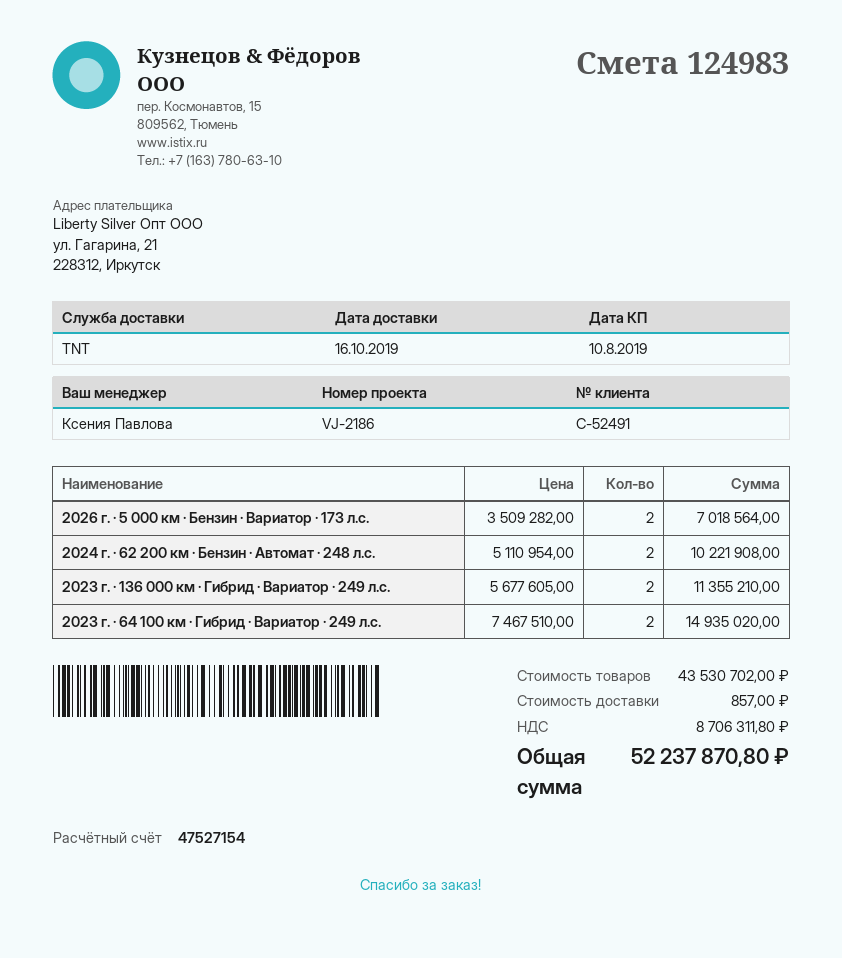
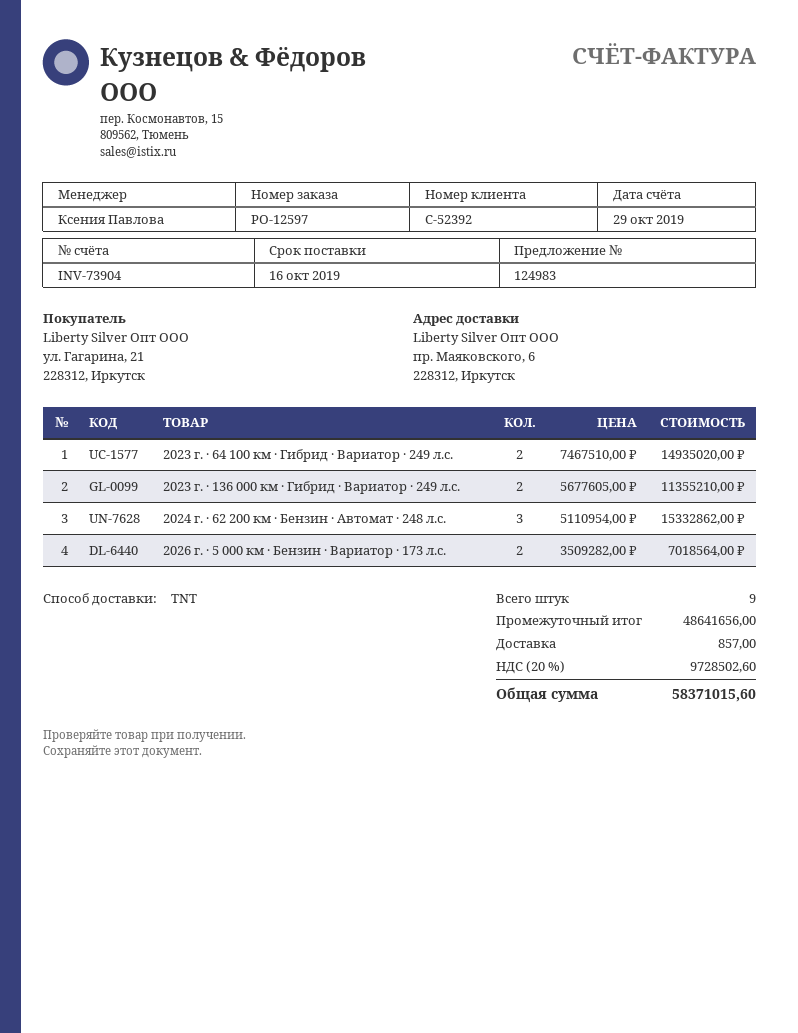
customer number: C-52491 -> C-52392
2024 г. · 62 200 км · Бензин · Автомат · 248 л.с.: 2 x 5110954.00 = 10221908.00 -> 3 x 5110954.00 = 15332862.00
subtotal: 43530702.00 -> 48641656.00
tax: 8706311.80 -> 9728502.60
total: 52237870.80 -> 58371015.60

